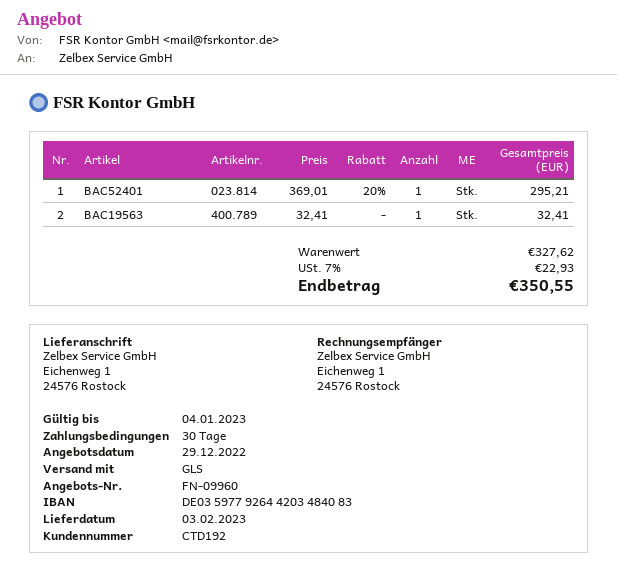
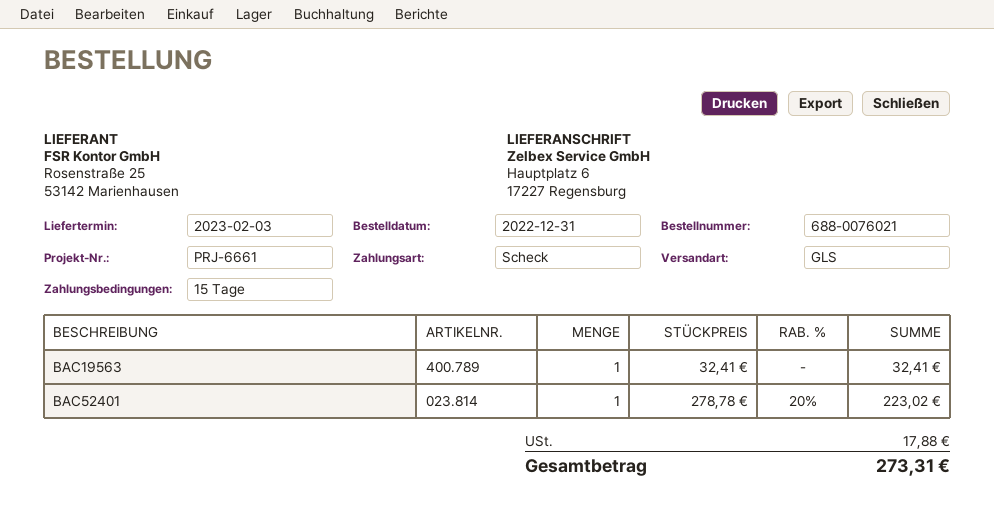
payment terms: 30 days -> 15 days
ship to: Eichenweg 1, 24576 Rostock -> Hauptplatz 6, 17227 Regensburg
BAC52401: 1 x 369.01 - 20% = 295.21 -> 1 x 278.78 - 20% = 223.02
tax: 22.93 -> 17.88
total: 350.55 -> 273.31

